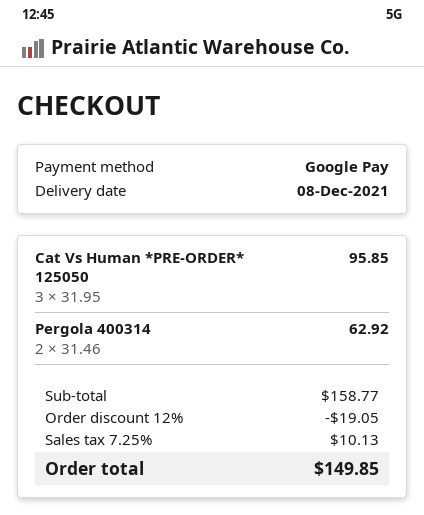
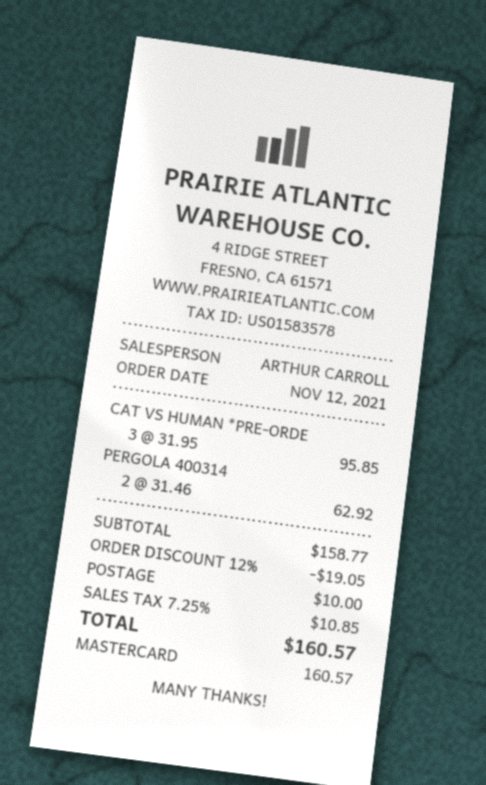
payment method: Google Pay -> Mastercard
shipping: none -> 10.00
tax: 7.25% = 10.13 -> 7.25% = 10.85
total: 149.85 -> 160.57

